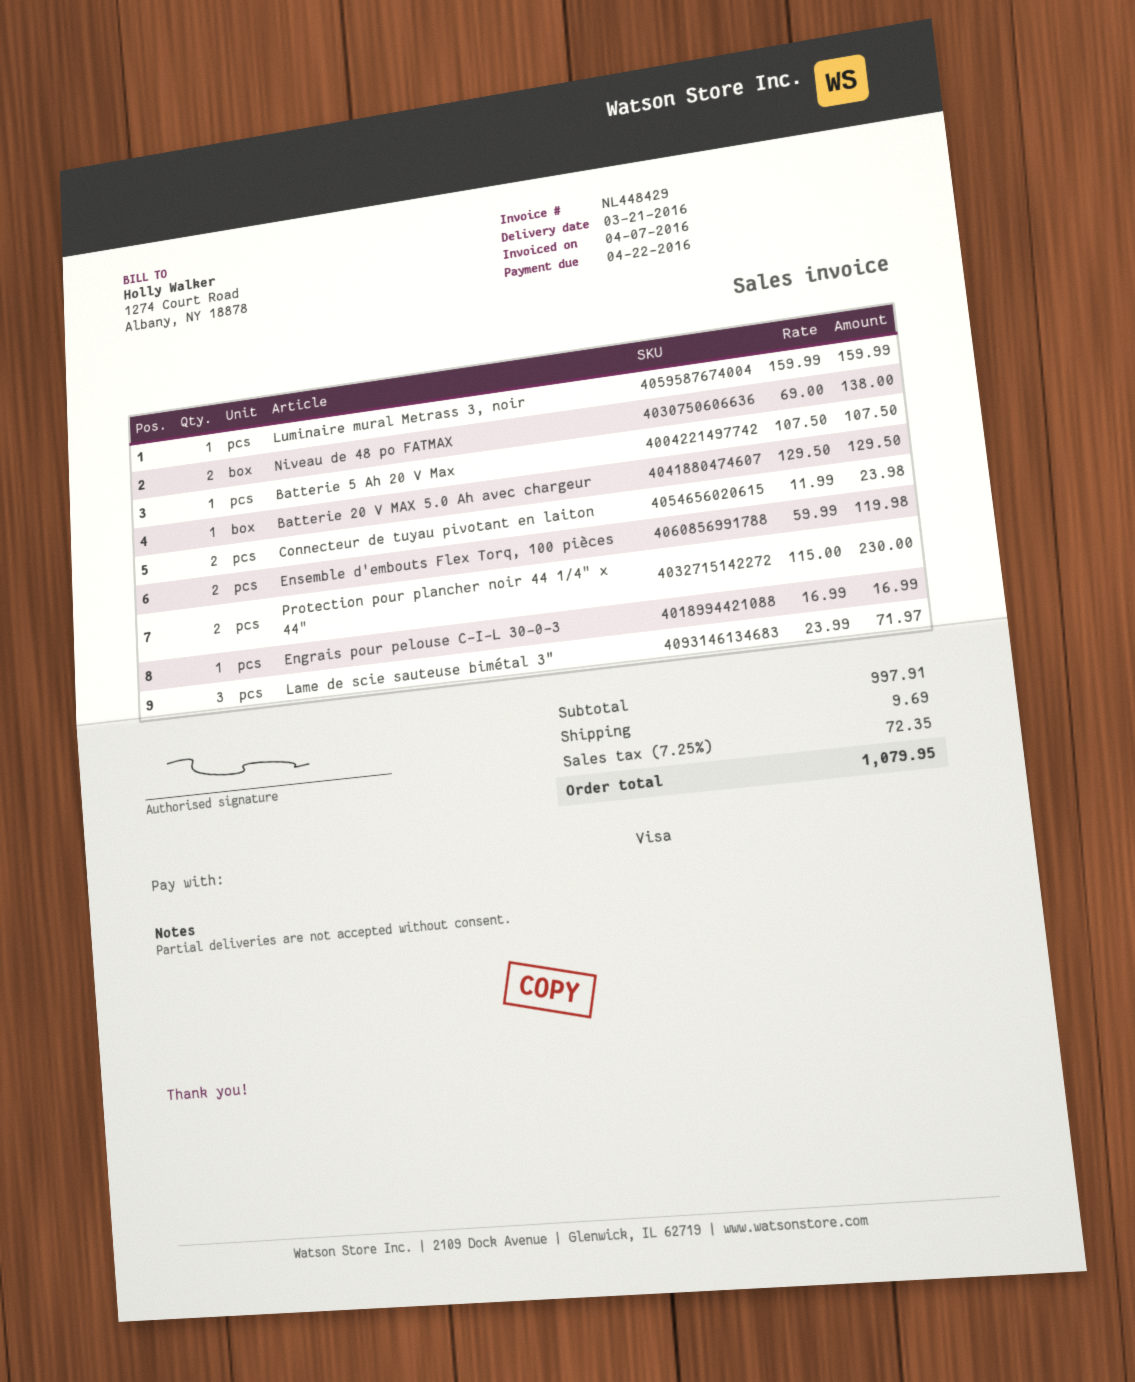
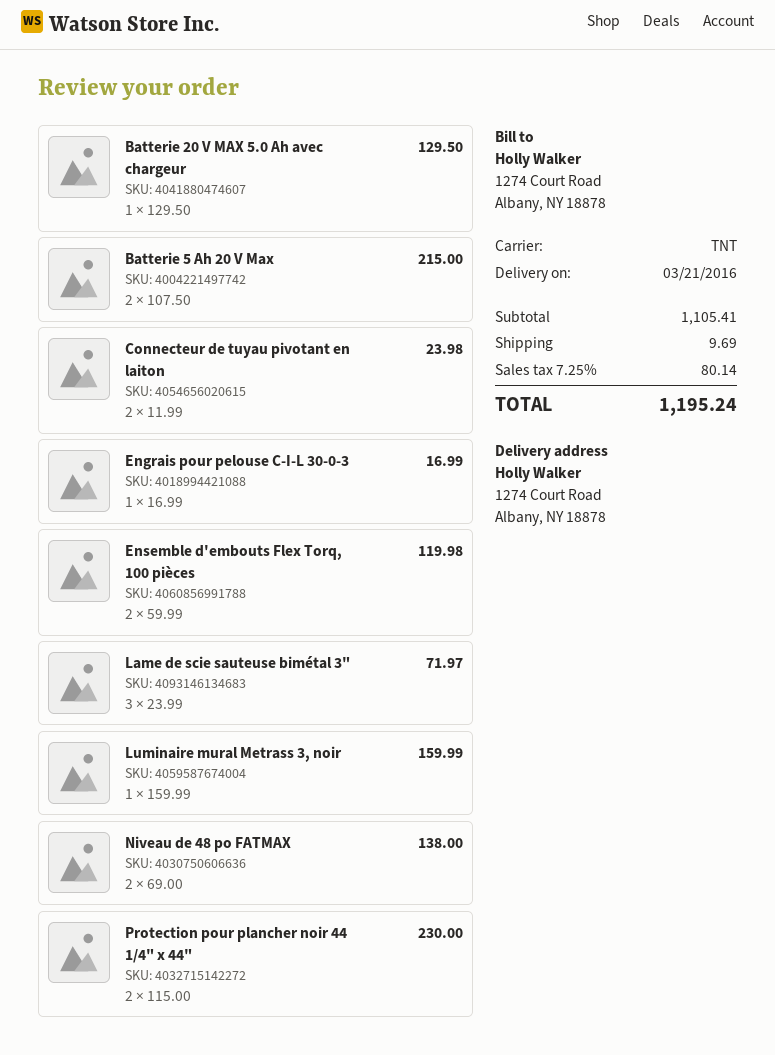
Batterie 5 Ah 20 V Max: 1 x 107.50 = 107.50 -> 2 x 107.50 = 215.00
subtotal: 997.91 -> 1105.41
tax: 7.25% = 72.35 -> 7.25% = 80.14
total: 1079.95 -> 1195.24

